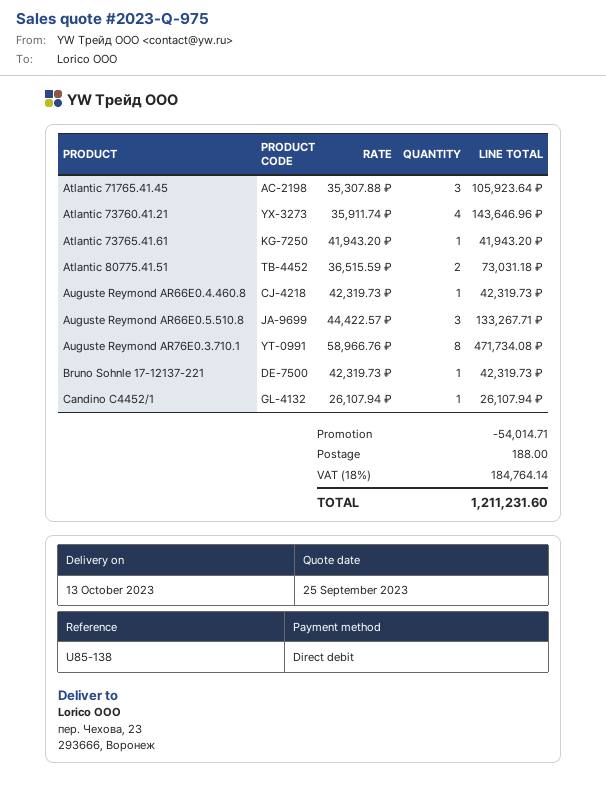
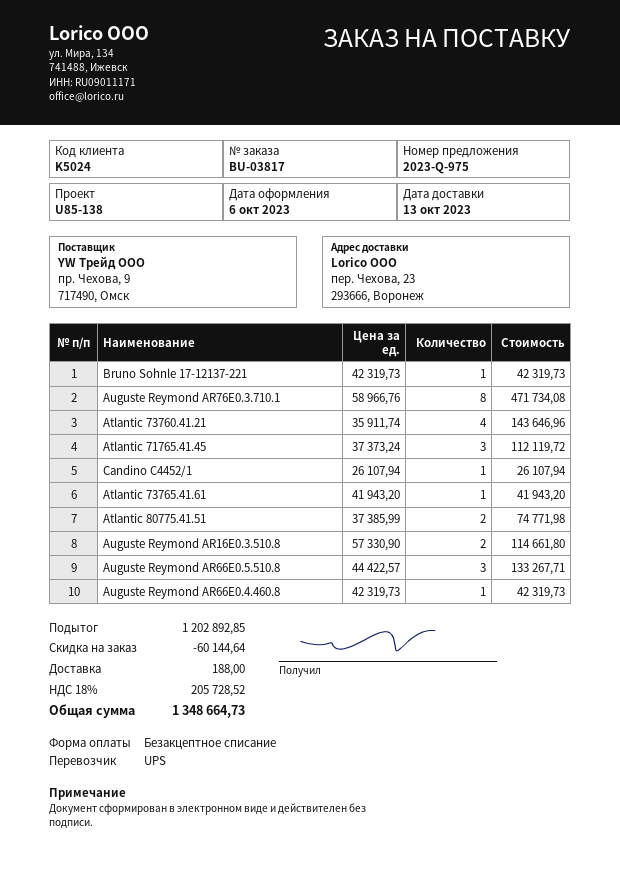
Atlantic 71765.41.45: 3 x 35307.88 = 105923.64 -> 3 x 37373.24 = 112119.72
Atlantic 80775.41.51: 2 x 36515.59 = 73031.18 -> 2 x 37385.99 = 74771.98
Auguste Reymond AR16E0.3.510.8: none -> 2 x 57330.90 = 114661.80
discount: 54014.71 -> 60144.64
tax: 18% = 184764.14 -> 18% = 205728.52
total: 1211231.60 -> 1348664.73

